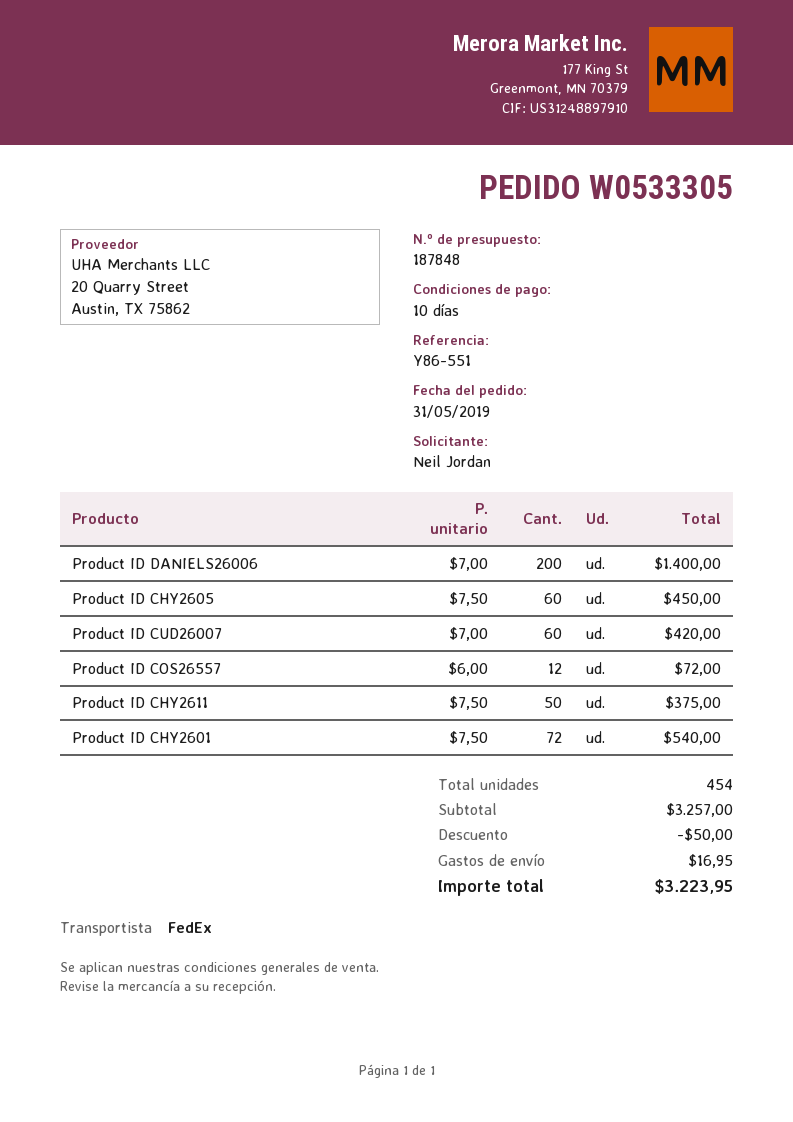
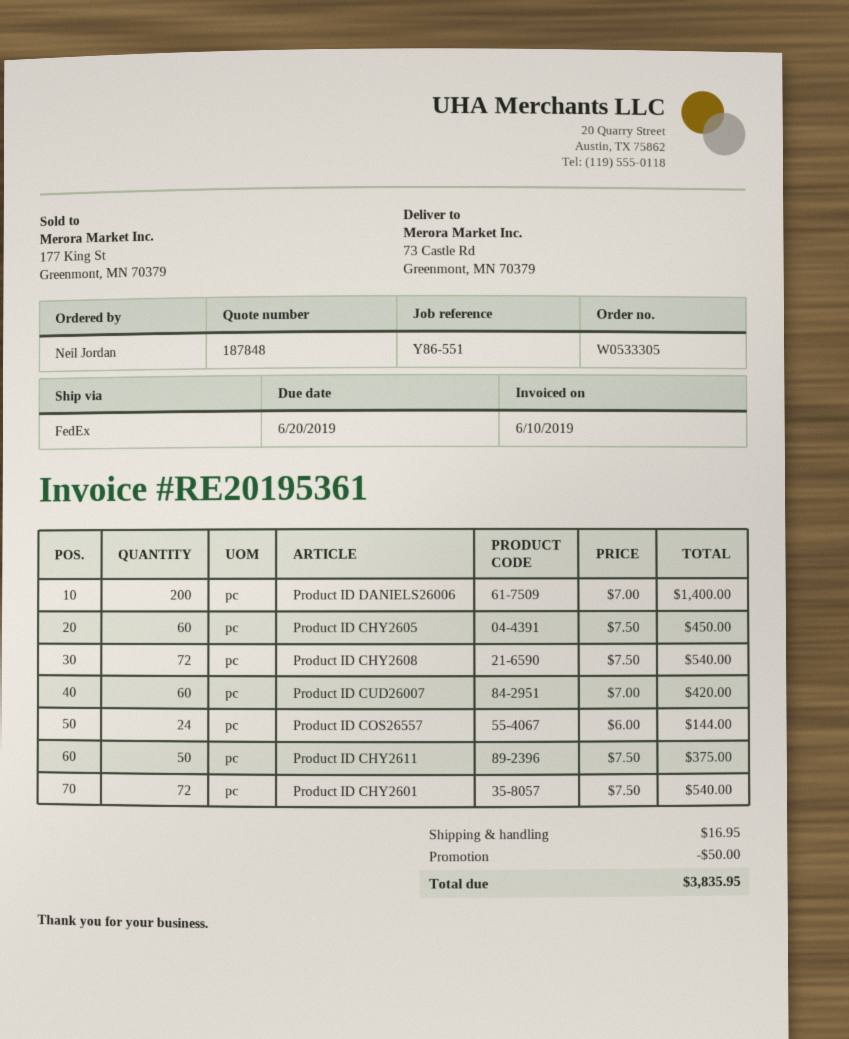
Product ID COS26557: 12 x 6.00 = 72.00 -> 24 x 6.00 = 144.00
Product ID CHY2608: none -> 72 x 7.50 = 540.00
total: 3223.95 -> 3835.95

